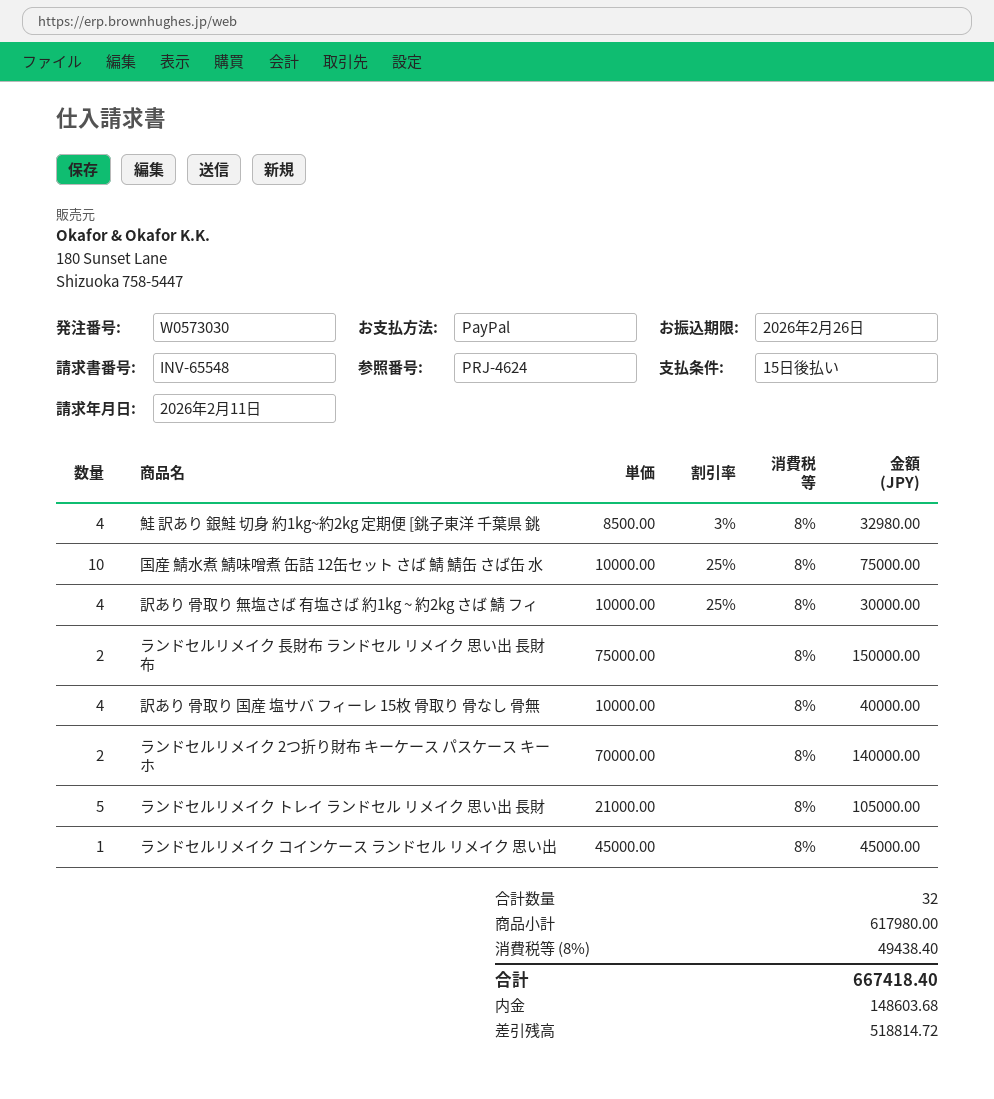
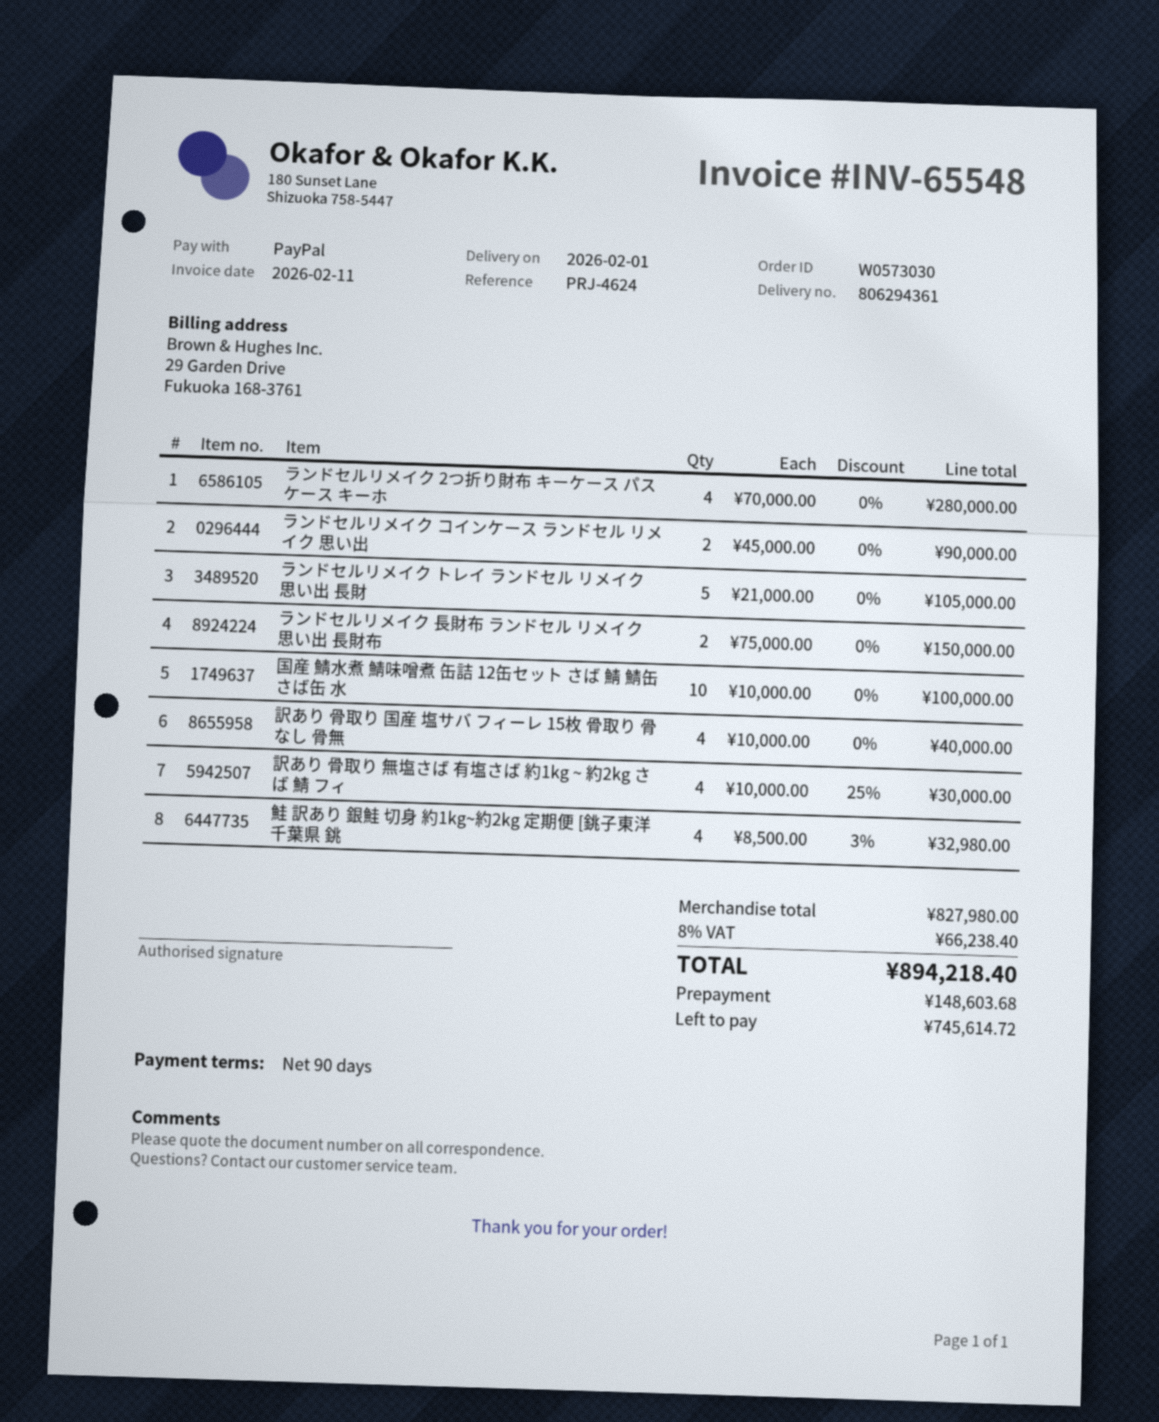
payment terms: 15 days -> 90 days
国産 鯖水煮 鯖味噌煮 缶詰 12缶セット さば 鯖 鯖缶 さば缶 水: 10 x 10000.00 - 25% = 75000.00 -> 10 x 10000.00 = 100000.00
ランドセルリメイク 2つ折り財布 キーケース パスケース キーホ: 2 x 70000.00 = 140000.00 -> 4 x 70000.00 = 280000.00
ランドセルリメイク コインケース ランドセル リメイク 思い出: 1 x 45000.00 = 45000.00 -> 2 x 45000.00 = 90000.00
subtotal: 617980.00 -> 827980.00
tax: 8% = 49438.40 -> 8% = 66238.40
total: 667418.40 -> 894218.40
balance: 518814.72 -> 745614.72

